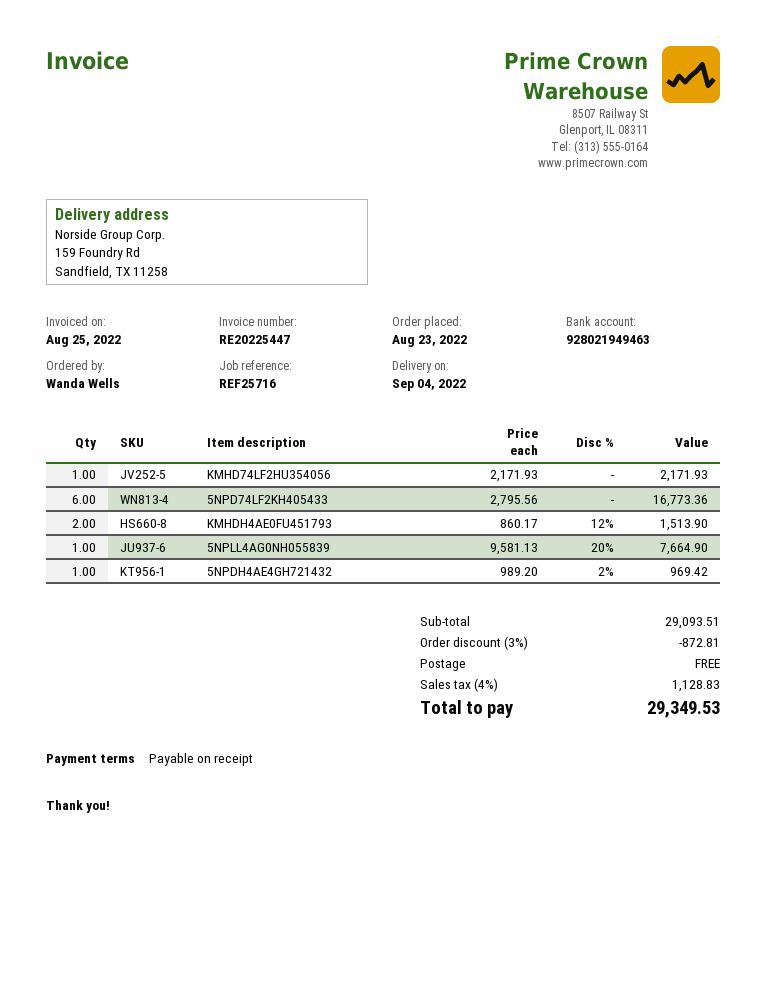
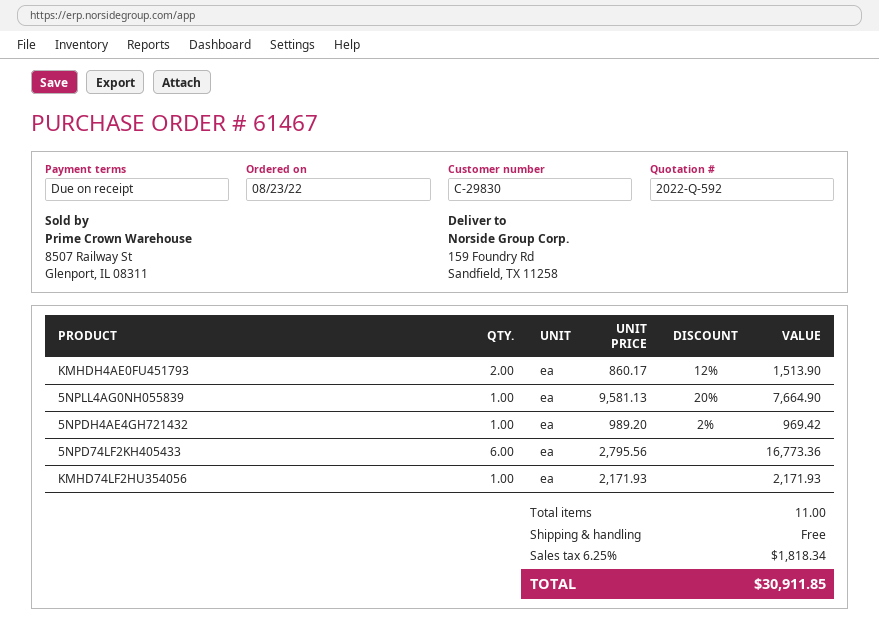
discount: 3% = 872.81 -> none
tax: 4% = 1128.83 -> 6.25% = 1818.34
total: 29349.53 -> 30911.85

